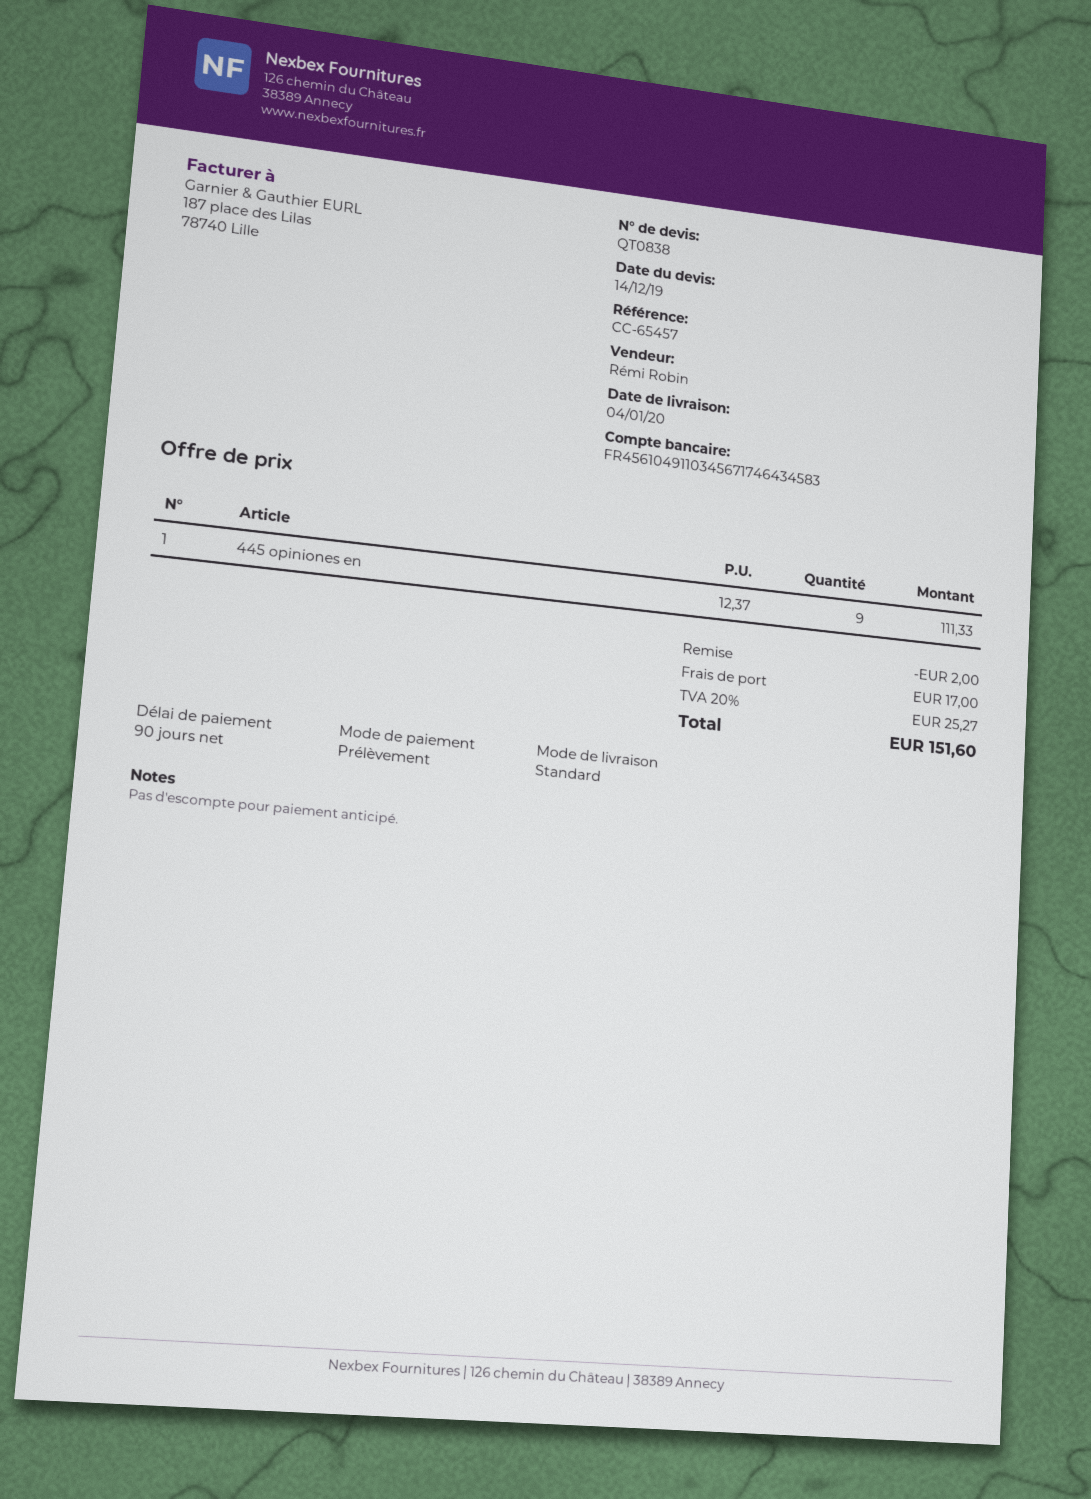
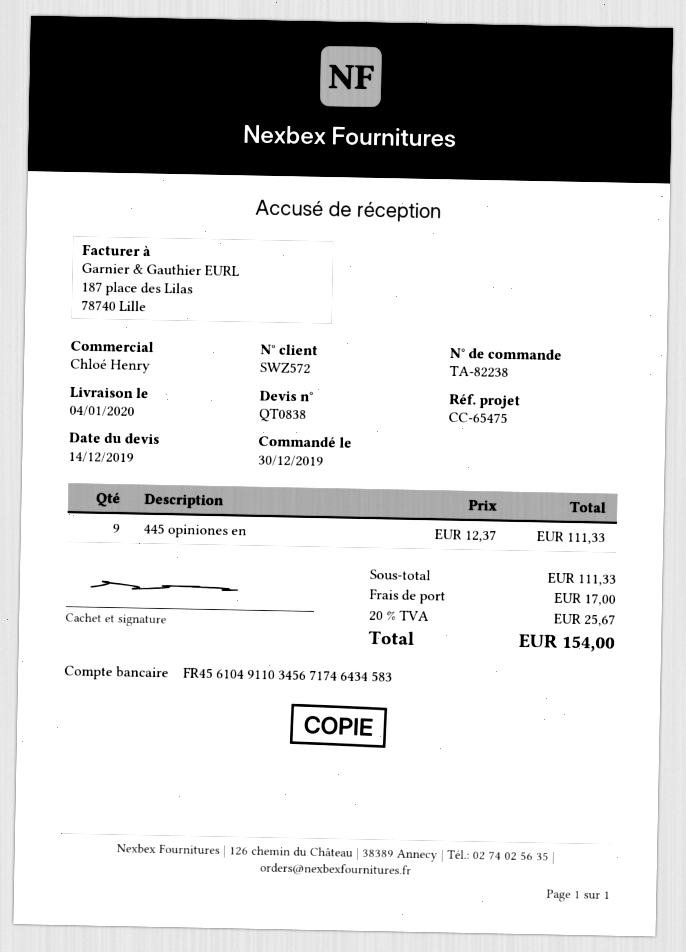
reference: CC-65457 -> CC-65475
sales rep: Rémi Robin -> Chloé Henry
discount: 2.00 -> none
tax: 20% = 25.27 -> 20% = 25.67
total: 151.60 -> 154.00

